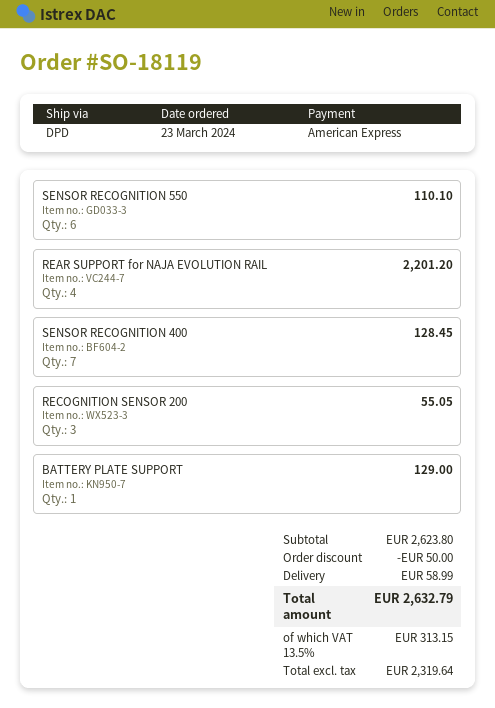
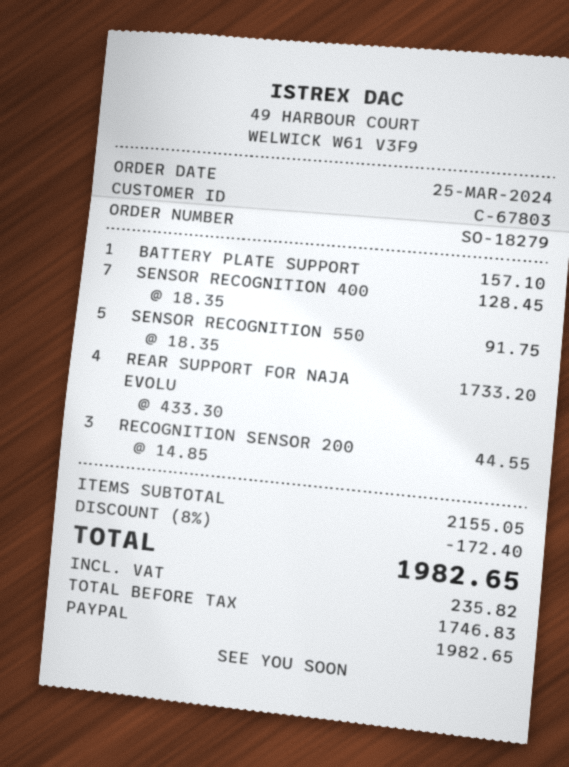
order number: SO-18119 -> SO-18279
order date: 2024-03-23 -> 2024-03-25
payment method: American Express -> PayPal
SENSOR RECOGNITION 550: 6 for 110.10 -> 5 for 91.75
REAR SUPPORT for NAJA EVOLUTION RAIL: 4 for 2201.20 -> 4 for 1733.20
RECOGNITION SENSOR 200: 3 for 55.05 -> 3 for 44.55
BATTERY PLATE SUPPORT: 1 for 129.00 -> 1 for 157.10
subtotal: 2623.80 -> 2155.05
discount: 50.00 -> 172.40
shipping: 58.99 -> none
net: 2319.64 -> 1746.83
tax: 313.15 -> 235.82
total: 2632.79 -> 1982.65

